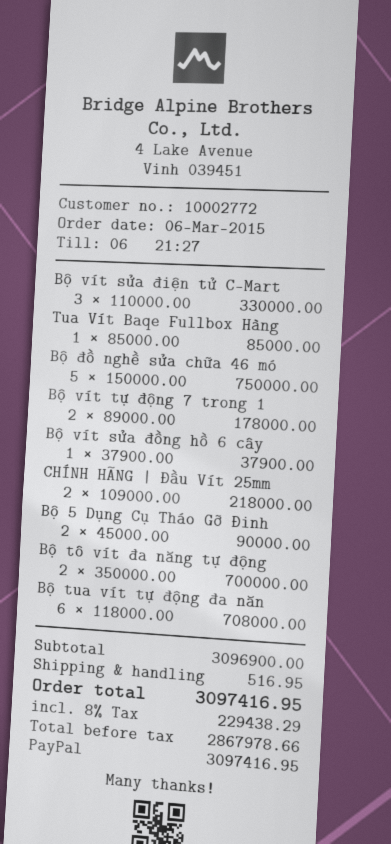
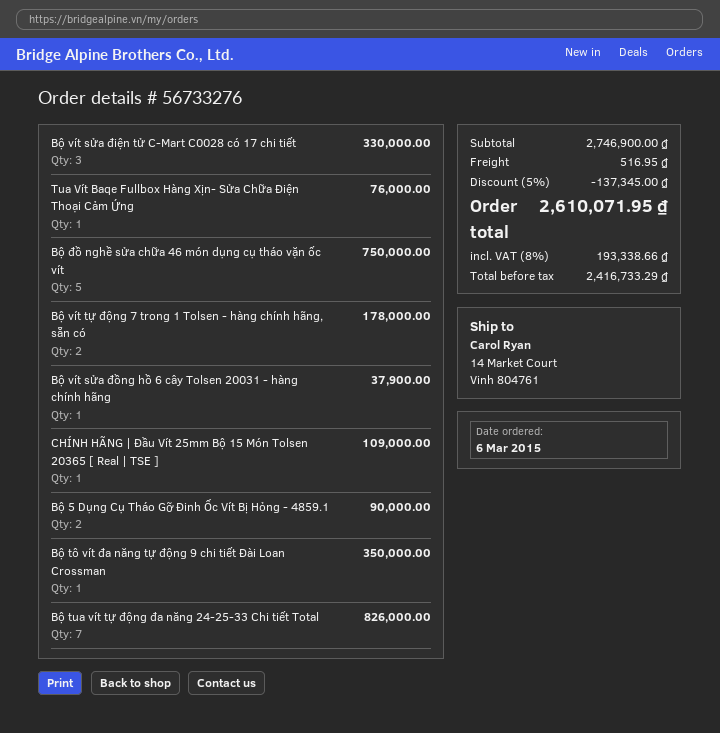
Tua Vít Baqe Fullbox Hàng: 1 for 85000.00 -> 1 for 76000.00
CHÍNH HÃNG | Đầu Vít 25mm: 2 for 218000.00 -> 1 for 109000.00
Bộ tô vít đa năng tự động: 2 for 700000.00 -> 1 for 350000.00
Bộ tua vít tự động đa năn: 6 for 708000.00 -> 7 for 826000.00
subtotal: 3096900.00 -> 2746900.00
discount: none -> 5% = 137345.00
net: 2867978.66 -> 2416733.29
tax: 8% = 229438.29 -> 8% = 193338.66
total: 3097416.95 -> 2610071.95

